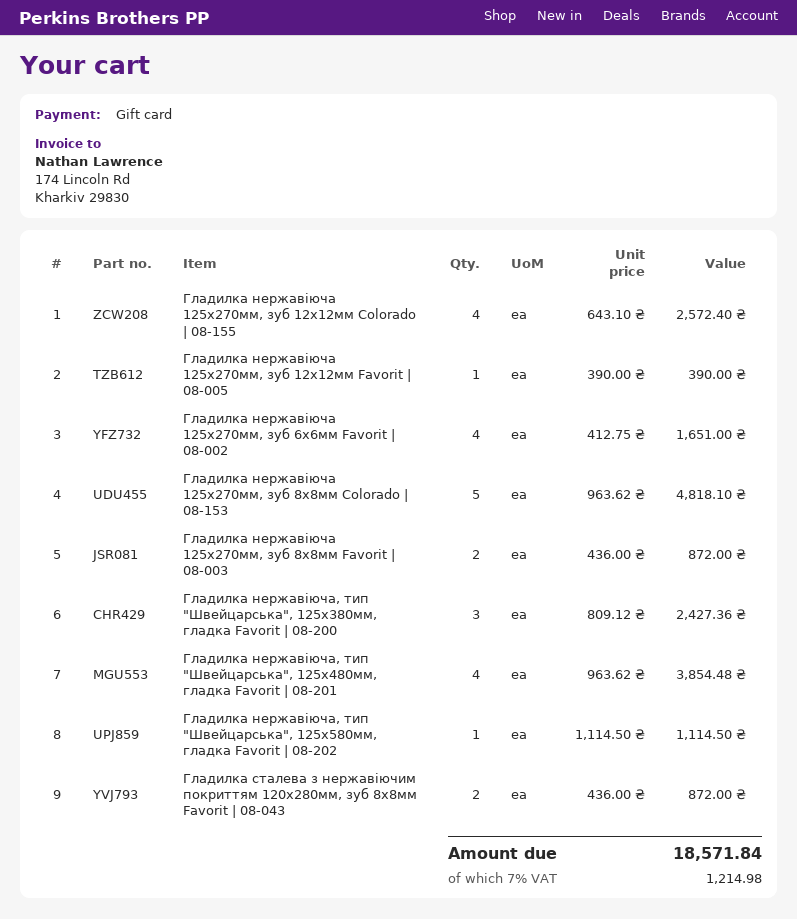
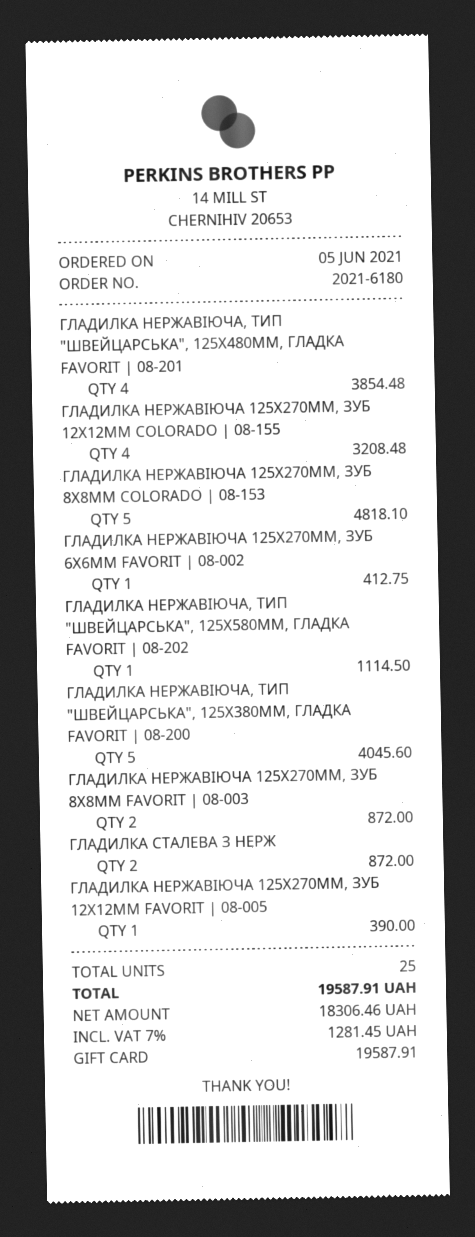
Гладилка нержавіюча 125х270мм, зуб 12х12мм Colorado | 08-155: 4 for 2572.40 -> 4 for 3208.48
Гладилка нержавіюча 125х270мм, зуб 6х6мм Favorit | 08-002: 4 for 1651.00 -> 1 for 412.75
Гладилка нержавіюча, тип "Швейцарська", 125х380мм, гладка Favorit | 08-200: 3 for 2427.36 -> 5 for 4045.60
tax: 7% = 1214.98 -> 7% = 1281.45
total: 18571.84 -> 19587.91

